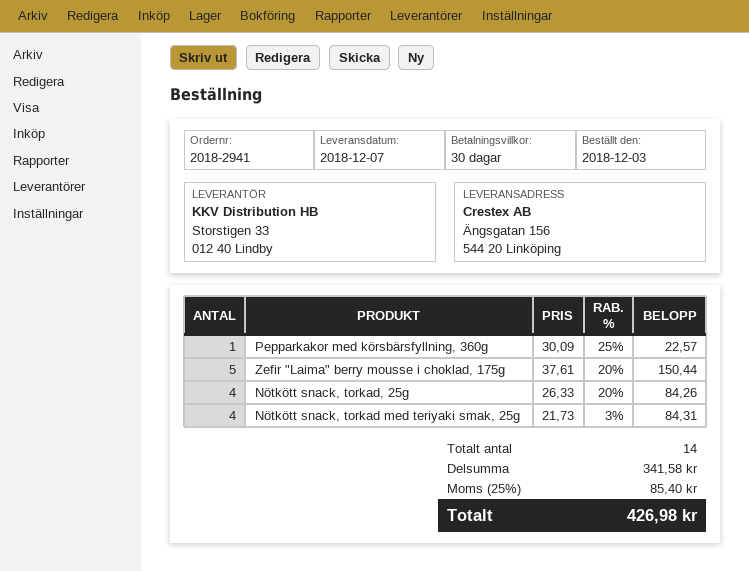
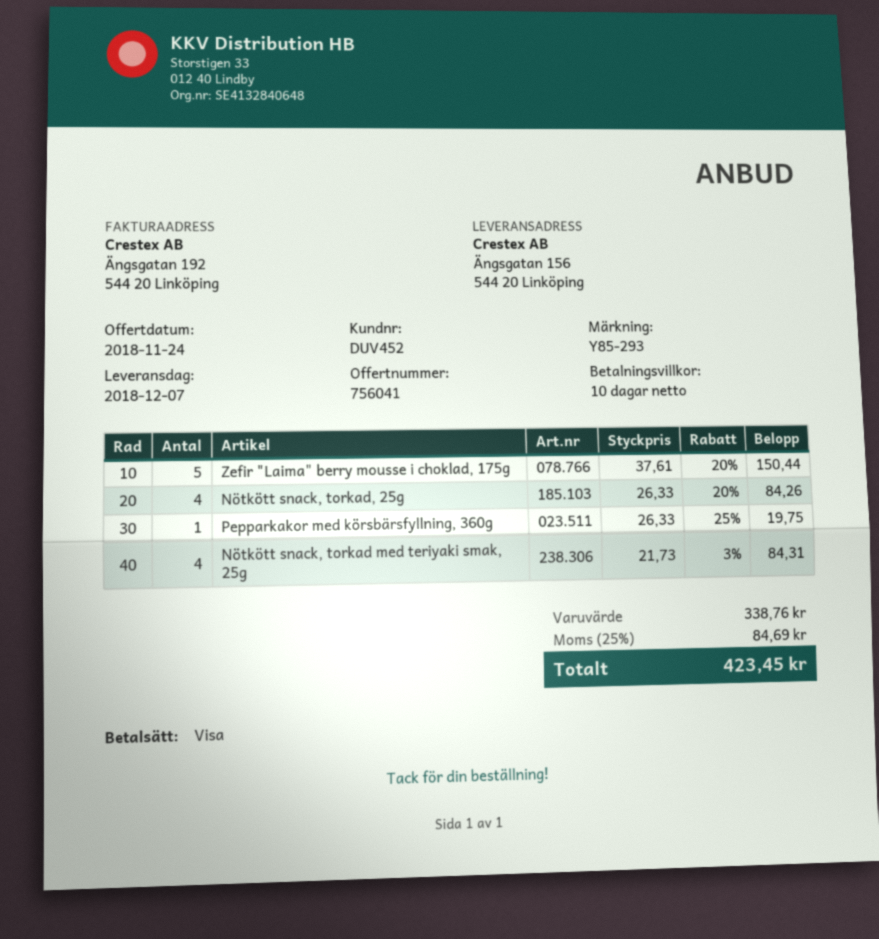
payment terms: 30 days -> 10 days
Pepparkakor med körsbärsfyllning, 360g: 1 x 30.09 - 25% = 22.57 -> 1 x 26.33 - 25% = 19.75
subtotal: 341.58 -> 338.76
tax: 25% = 85.40 -> 25% = 84.69
total: 426.98 -> 423.45

